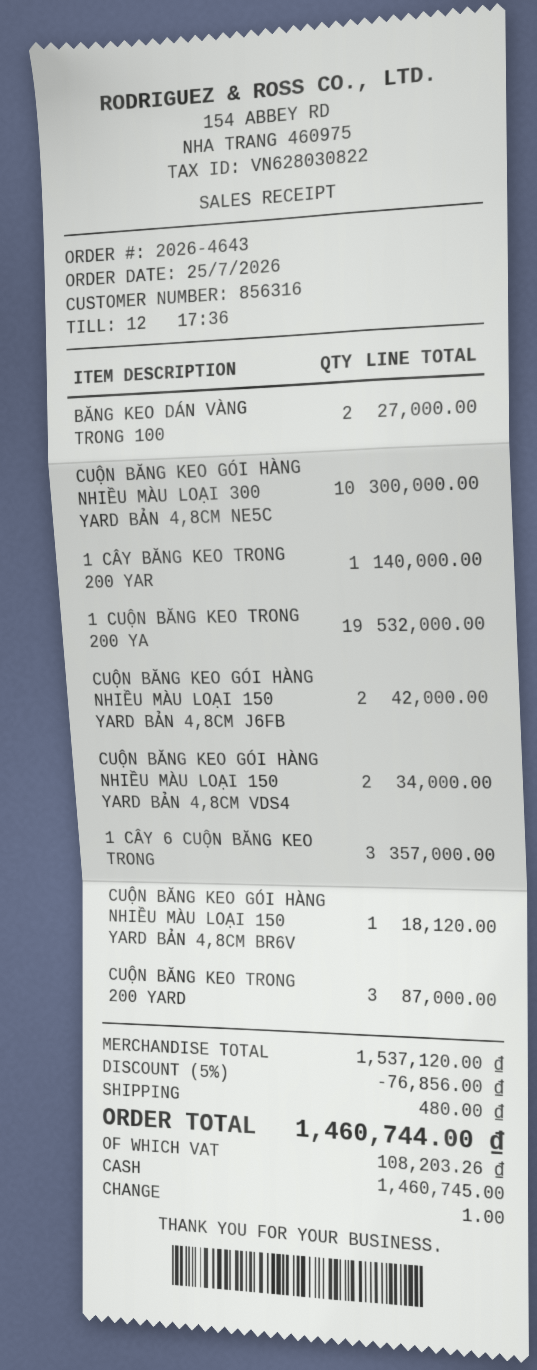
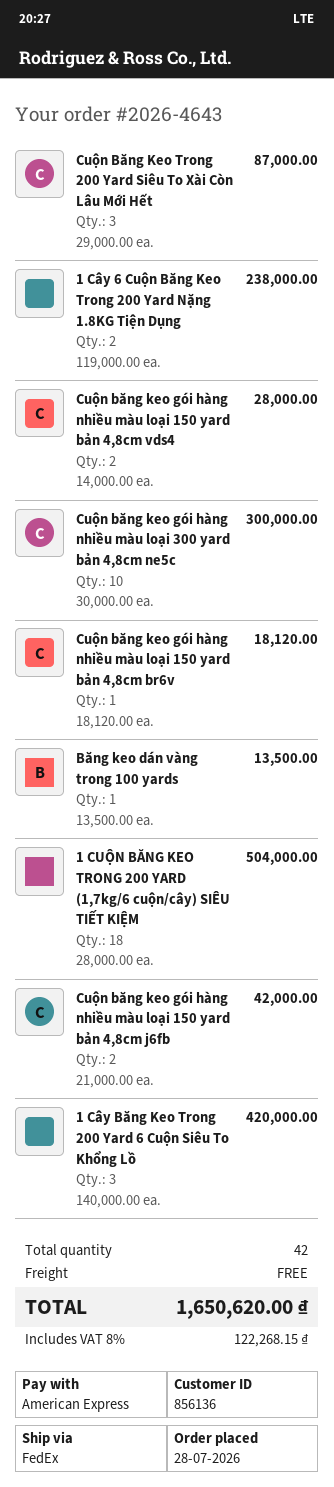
order date: 2026-07-25 -> 2026-07-28
customer number: 856316 -> 856136
payment method: cash -> American Express
BĂNG KEO DÁN VÀNG TRONG 100: 2 for 27000.00 -> 1 for 13500.00
1 CÂY BĂNG KEO TRONG 200 YAR: 1 for 140000.00 -> 3 for 420000.00
1 CUỘN BĂNG KEO TRONG 200 YA: 19 for 532000.00 -> 18 for 504000.00
CUỘN BĂNG KEO GÓI HÀNG NHIỀU MÀU LOẠI 150 YARD BẢN 4,8CM VDS4: 2 for 34000.00 -> 2 for 28000.00
1 CÂY 6 CUỘN BĂNG KEO TRONG: 3 for 357000.00 -> 2 for 238000.00
discount: 5% = 76856.00 -> none
shipping: 480.00 -> 0.00
tax: 108203.26 -> 122268.15
total: 1460744.00 -> 1650620.00

